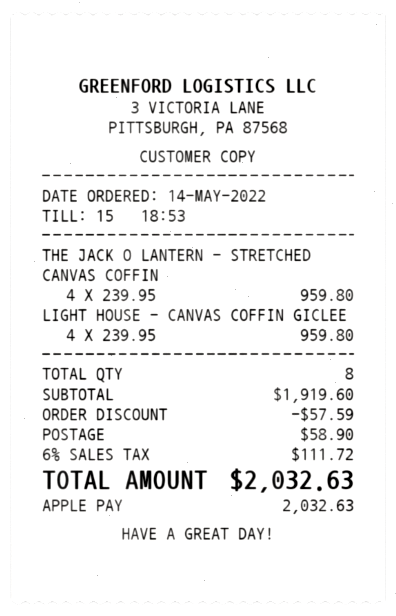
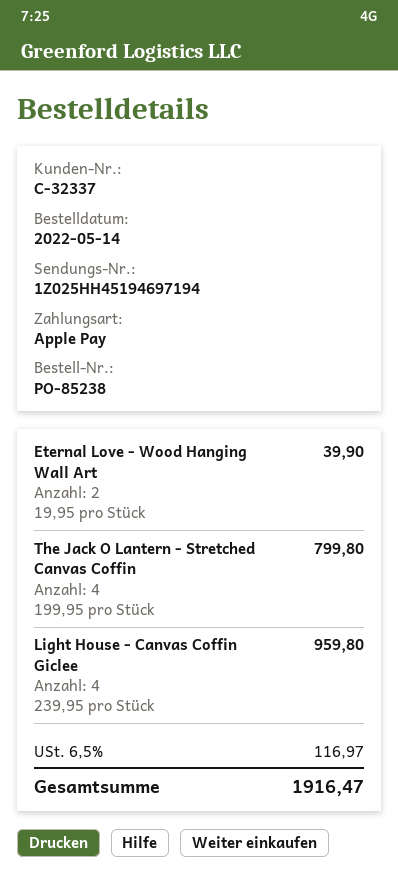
THE JACK O LANTERN - STRETCHED CANVAS COFFIN: 4 x 239.95 = 959.80 -> 4 x 199.95 = 799.80
Eternal Love - Wood Hanging Wall Art: none -> 2 x 19.95 = 39.90
discount: 57.59 -> none
shipping: 58.90 -> none
tax: 6% = 111.72 -> 6.5% = 116.97
total: 2032.63 -> 1916.47

